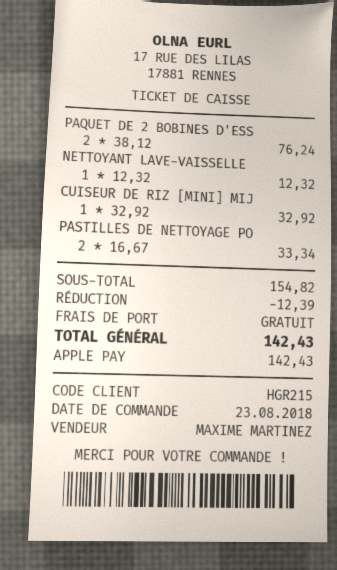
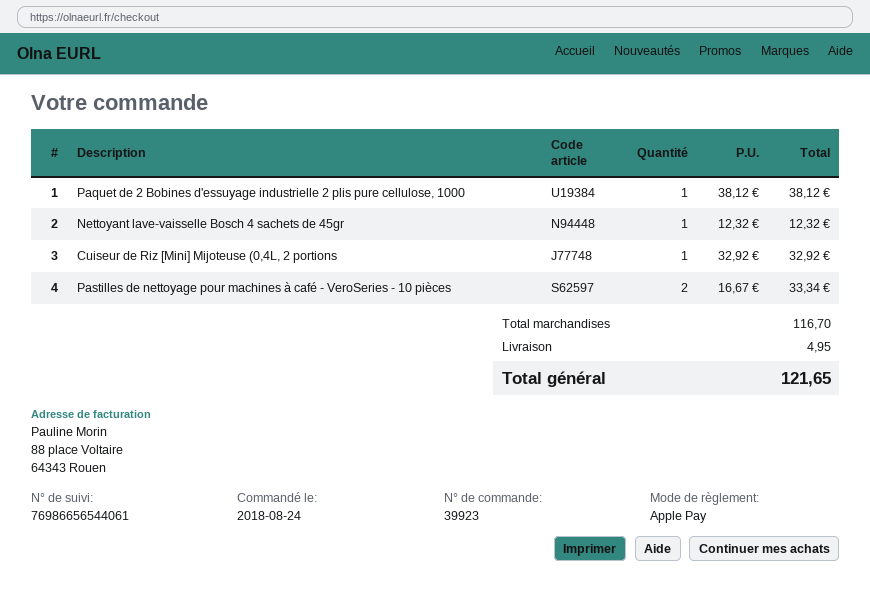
order date: 2018-08-23 -> 2018-08-24
PAQUET DE 2 BOBINES D'ESS: 2 x 38.12 = 76.24 -> 1 x 38.12 = 38.12
subtotal: 154.82 -> 116.70
discount: 12.39 -> none
shipping: 0.00 -> 4.95
total: 142.43 -> 121.65

